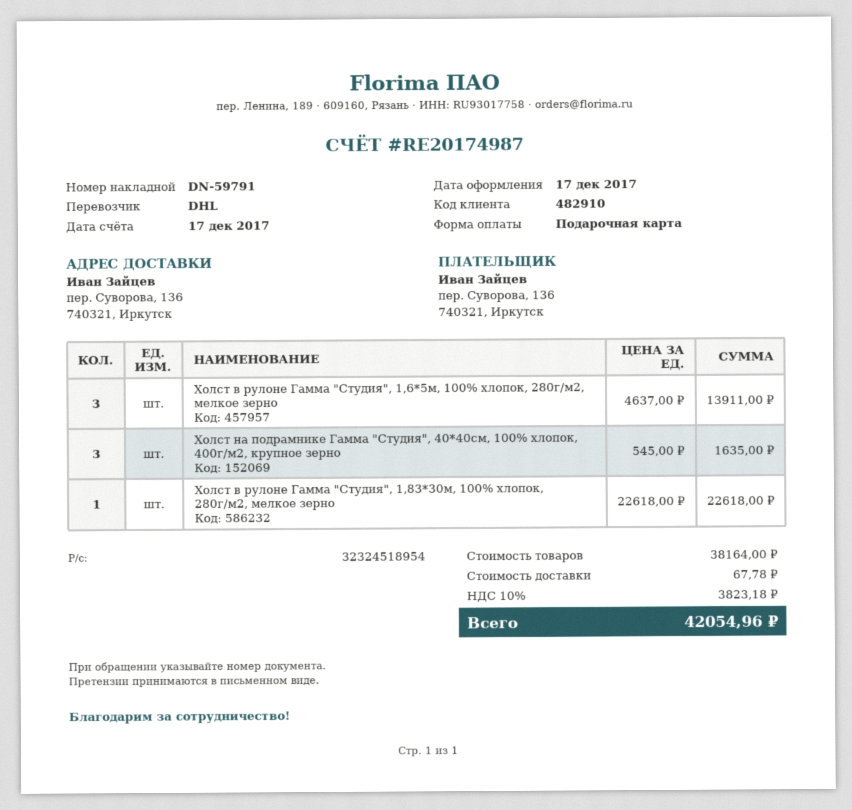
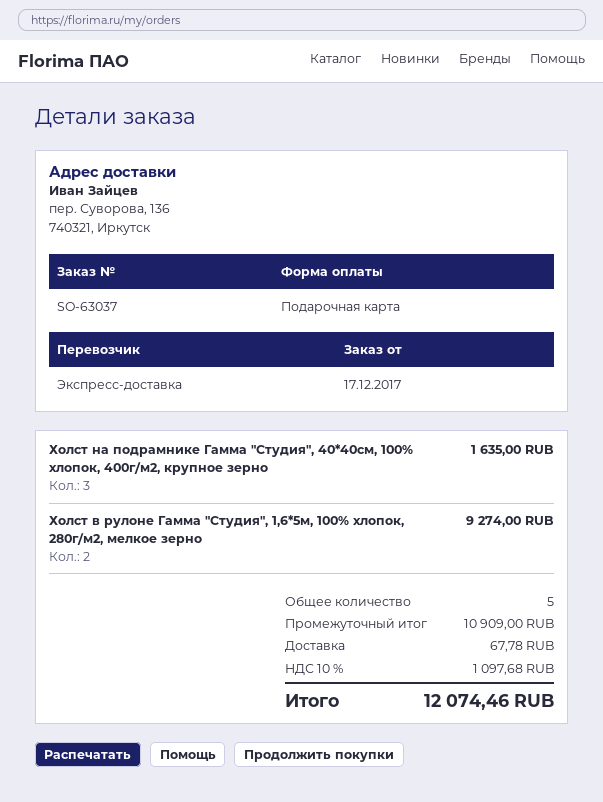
shipping method: DHL -> express
Холст в рулоне Гамма "Студия", 1,6*5м, 100% хлопок, 280г/м2, мелкое зерно: 3 for 13911.00 -> 2 for 9274.00
Холст в рулоне Гамма "Студия", 1,83*30м, 100% хлопок, 280г/м2, мелкое зерно: 1 for 22618.00 -> none
subtotal: 38164.00 -> 10909.00
tax: 10% = 3823.18 -> 10% = 1097.68
total: 42054.96 -> 12074.46

